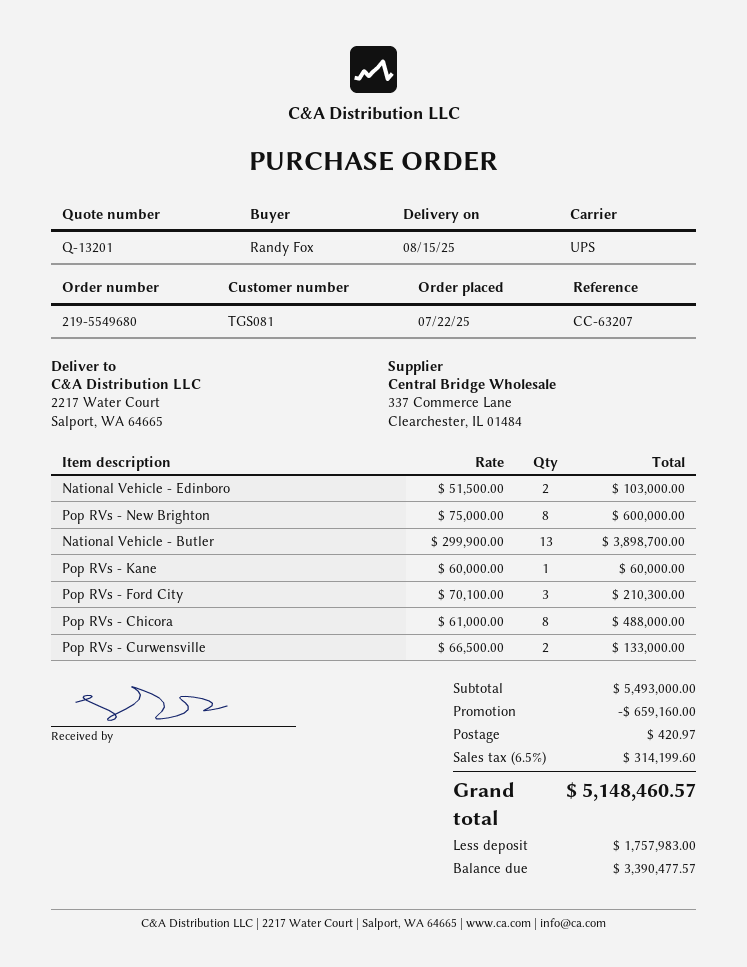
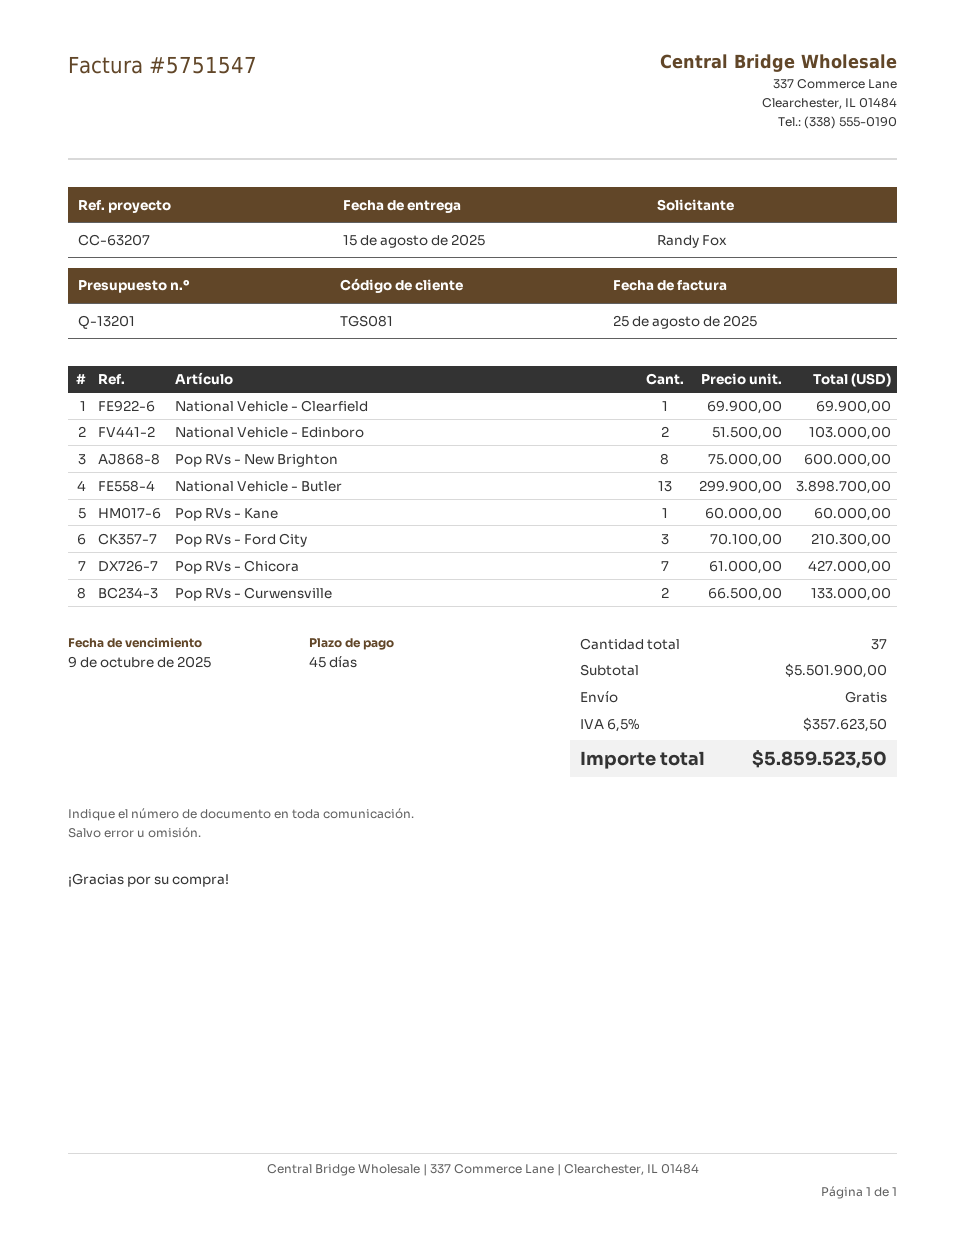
Pop RVs - Chicora: 8 x 61000.00 = 488000.00 -> 7 x 61000.00 = 427000.00
National Vehicle - Clearfield: none -> 1 x 69900.00 = 69900.00
subtotal: 5493000.00 -> 5501900.00
discount: 659160.00 -> none
shipping: 420.97 -> 0.00
tax: 6.5% = 314199.60 -> 6.5% = 357623.50
total: 5148460.57 -> 5859523.50

